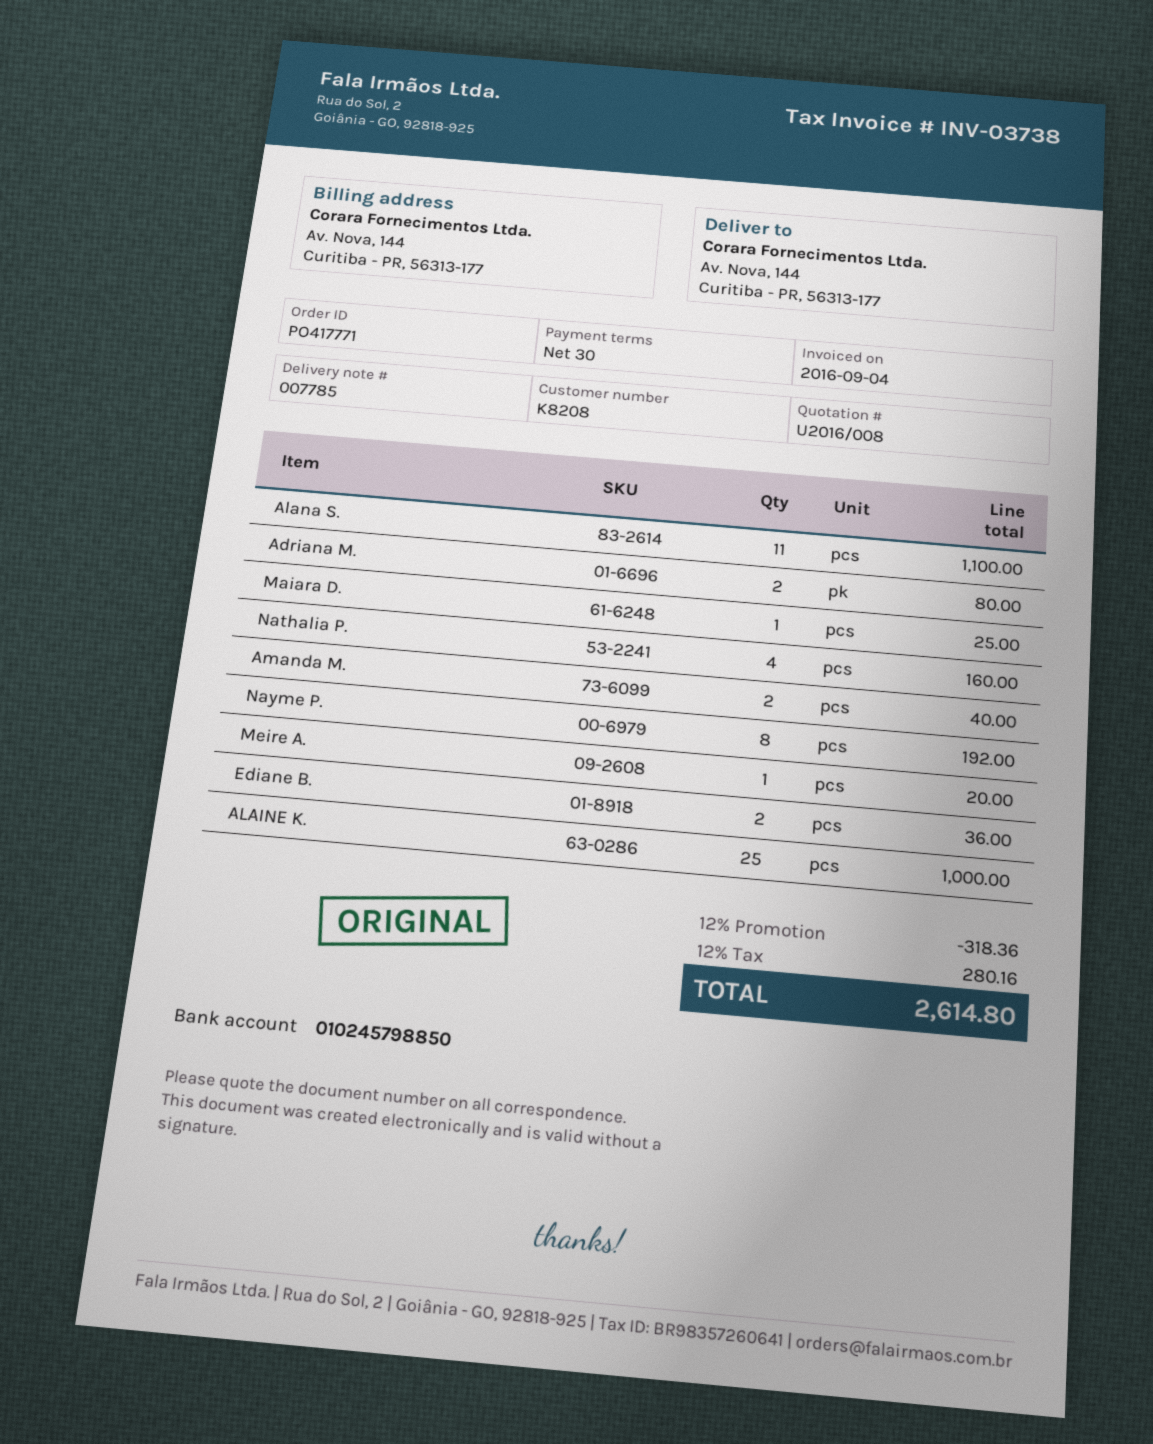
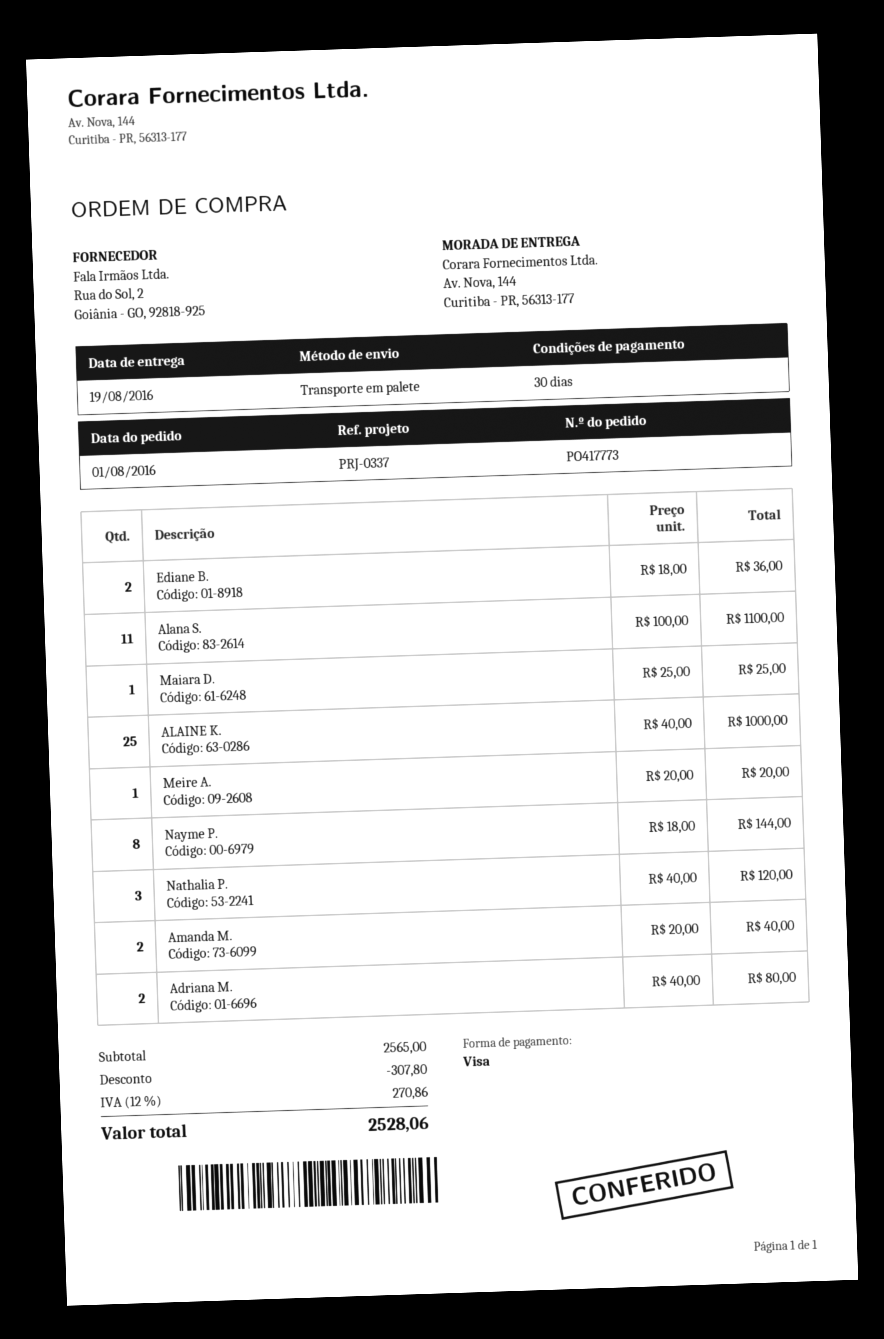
order number: PO417771 -> PO417773
Nathalia P.: 4 for 160.00 -> 3 for 120.00
Nayme P.: 8 for 192.00 -> 8 for 144.00
discount: 318.36 -> 307.80
tax: 12% = 280.16 -> 12% = 270.86
total: 2614.80 -> 2528.06

